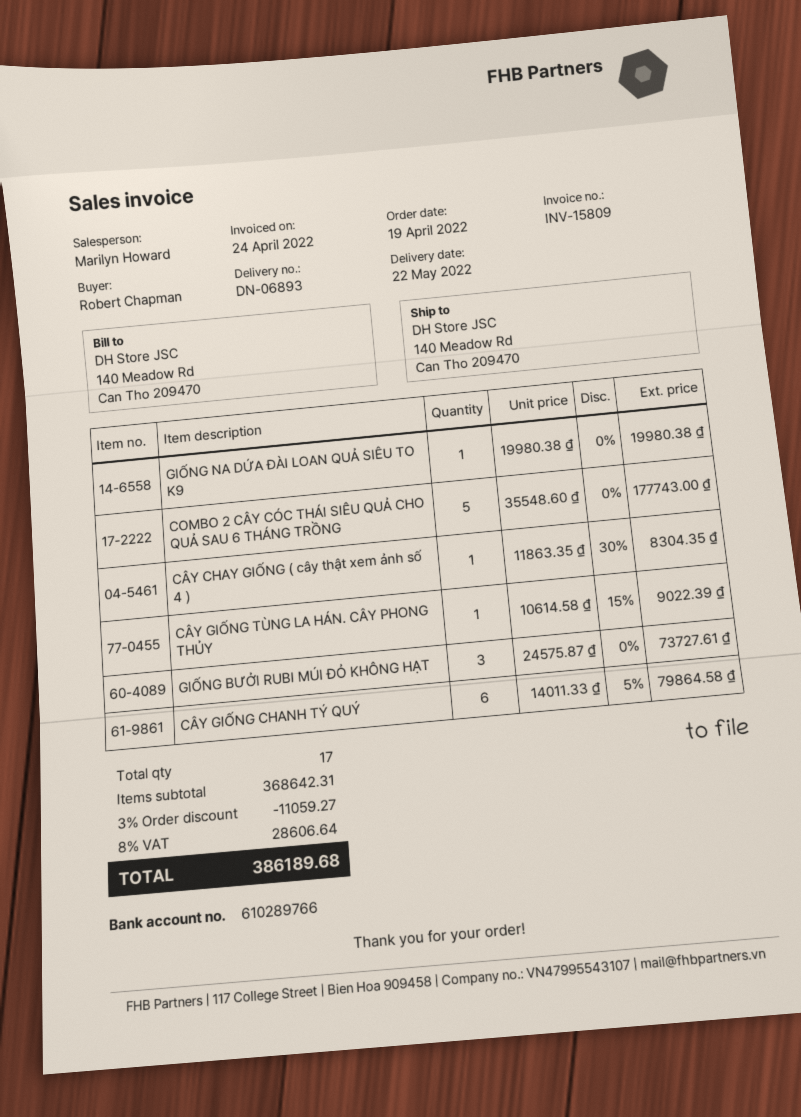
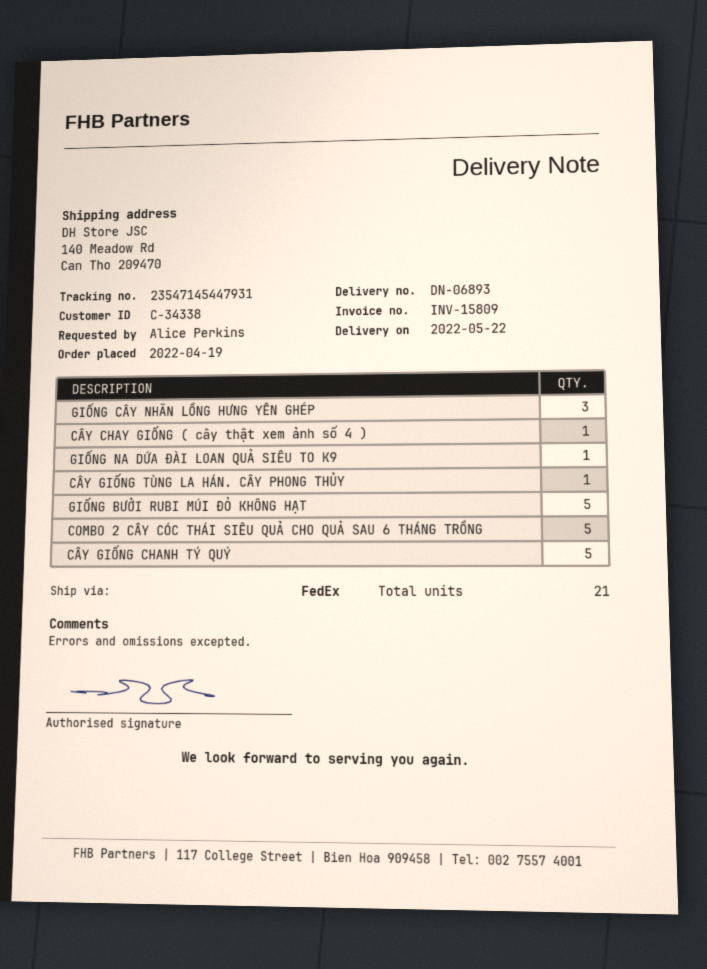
ordered by: Robert Chapman -> Alice Perkins
GIỐNG BƯỞI RUBI MÚI ĐỎ KHÔNG HẠT: 3 -> 5
CÂY GIỐNG CHANH TÝ QUÝ: 6 -> 5
GIỐNG CÂY NHÃN LỒNG HƯNG YÊN GHÉP: none -> 3
total quantity: 17 -> 21

